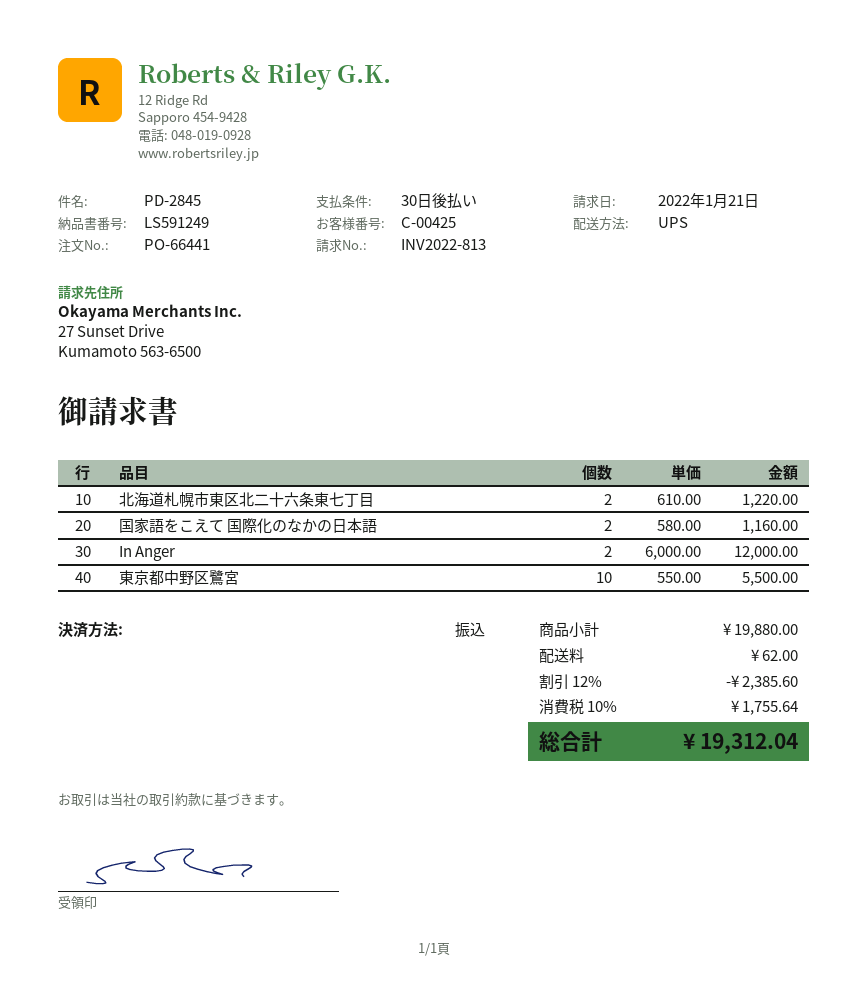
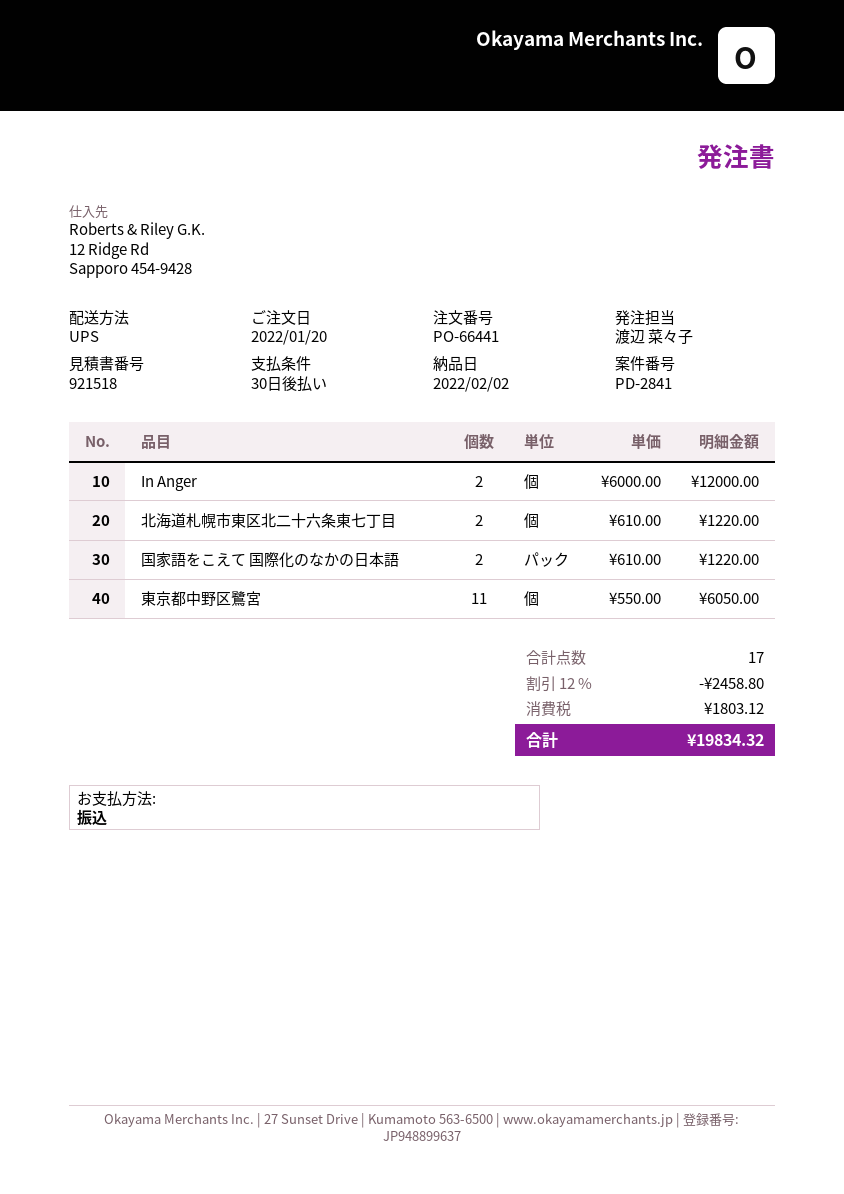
reference: PD-2845 -> PD-2841
国家語をこえて 国際化のなかの日本語: 2 x 580.00 = 1160.00 -> 2 x 610.00 = 1220.00
東京都中野区鷺宮: 10 x 550.00 = 5500.00 -> 11 x 550.00 = 6050.00
discount: 12% = 2385.60 -> 12% = 2458.80
shipping: 62.00 -> none
tax: 1755.64 -> 1803.12
total: 19312.04 -> 19834.32

